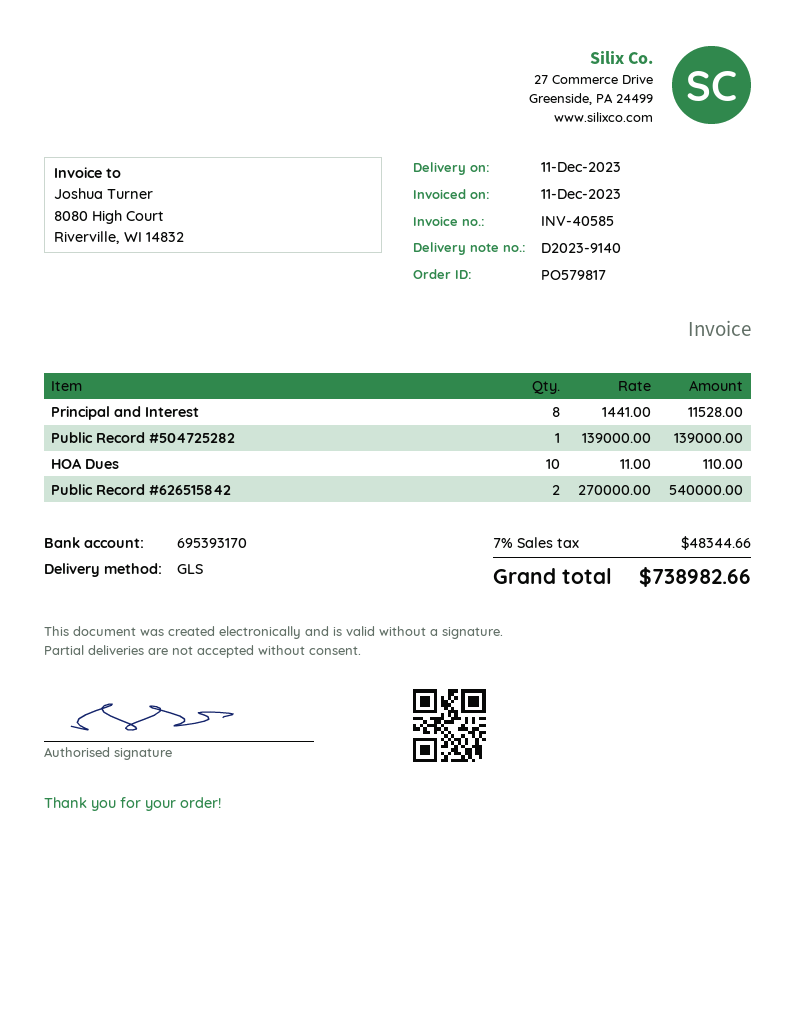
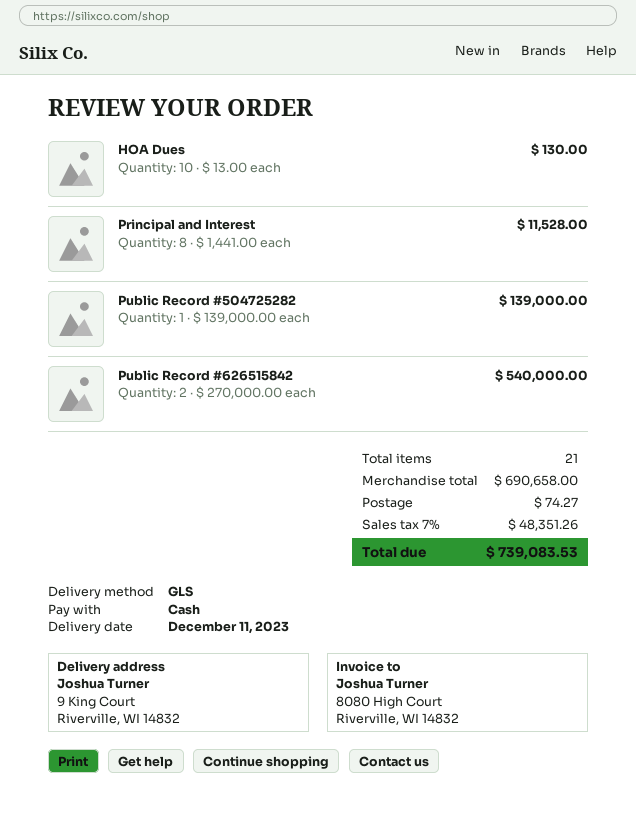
HOA Dues: 10 x 11.00 = 110.00 -> 10 x 13.00 = 130.00
shipping: none -> 74.27
tax: 7% = 48344.66 -> 7% = 48351.26
total: 738982.66 -> 739083.53

